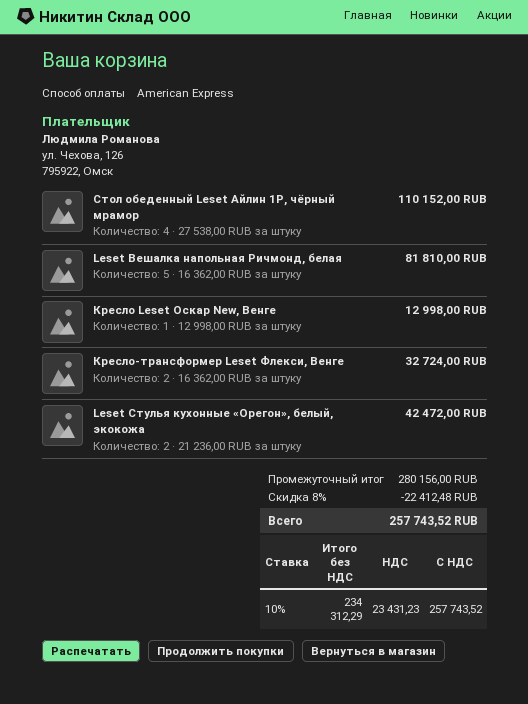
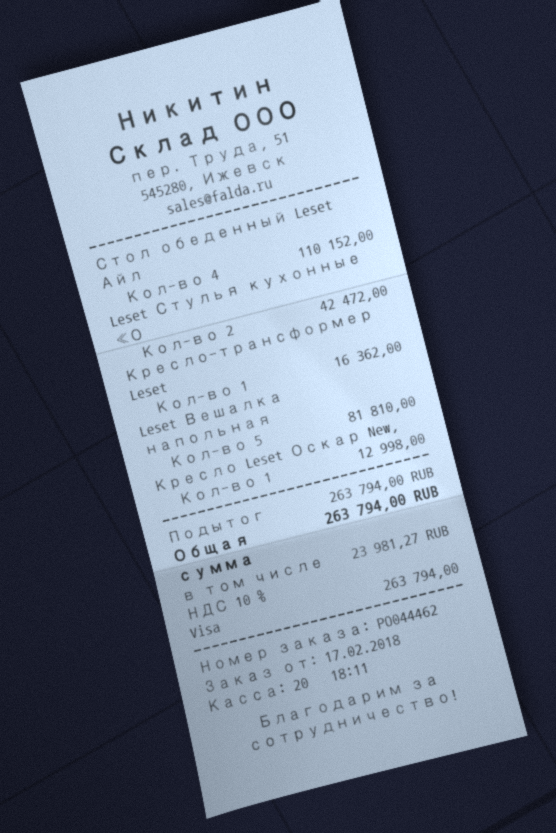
payment method: American Express -> Visa
Кресло-трансформер Leset Флекси, Венге: 2 for 32724.00 -> 1 for 16362.00
subtotal: 280156.00 -> 263794.00
discount: 8% = 22412.48 -> none
tax: 10% = 23431.23 -> 10% = 23981.27
total: 257743.52 -> 263794.00

